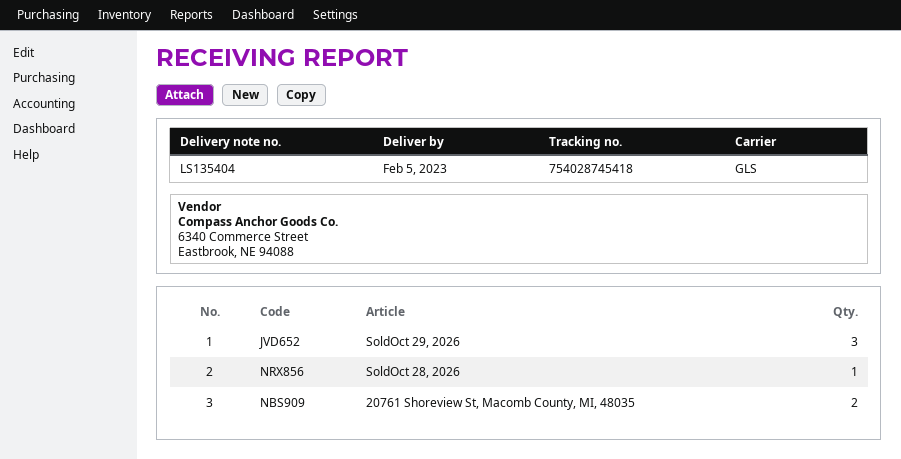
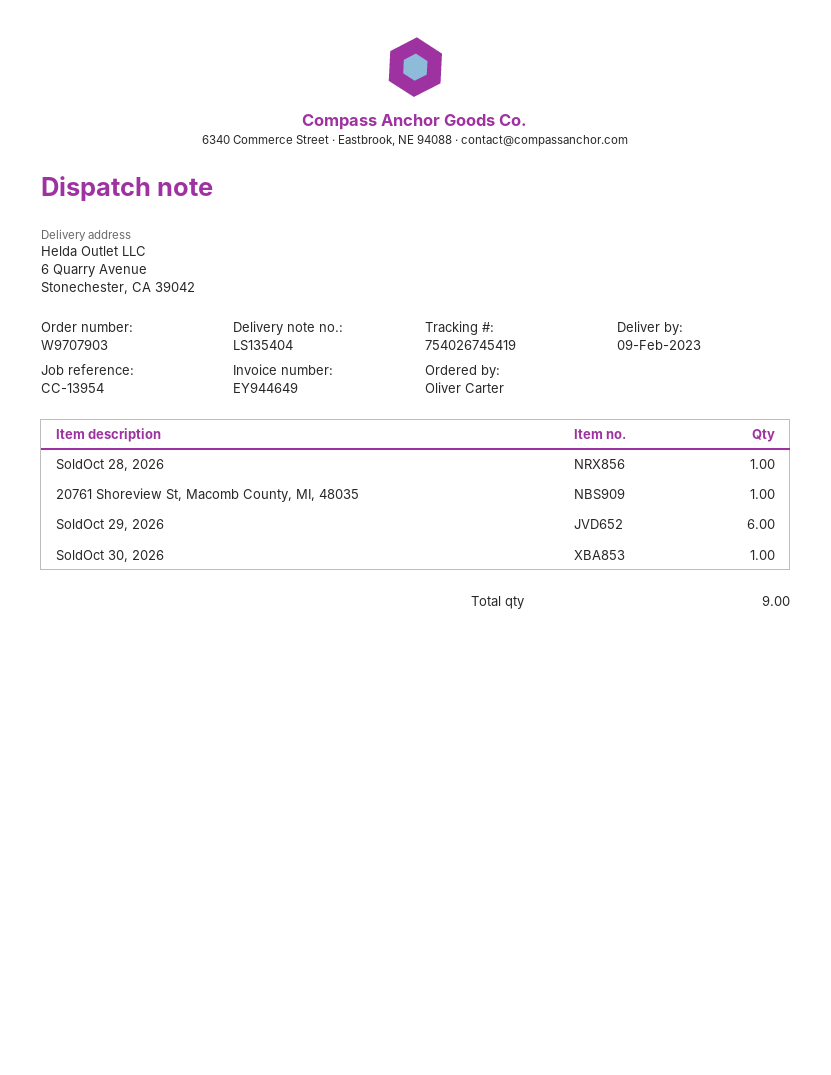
delivery date: 2023-02-05 -> 2023-02-09
tracking number: 754028745418 -> 754026745419
SoldOct 29, 2026: 3 -> 6
20761 Shoreview St, Macomb County, MI, 48035: 2 -> 1
SoldOct 30, 2026: none -> 1

